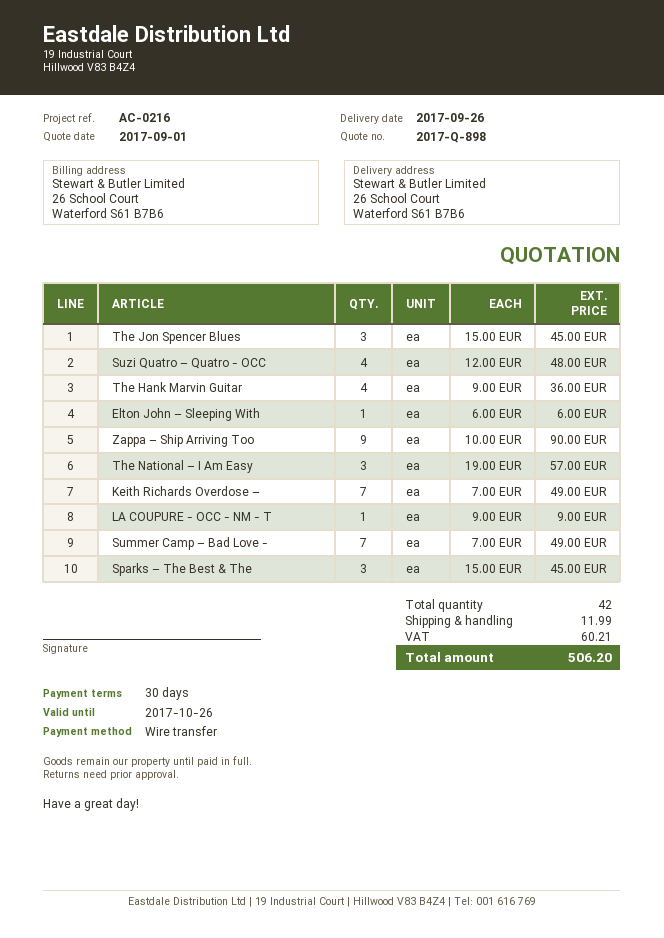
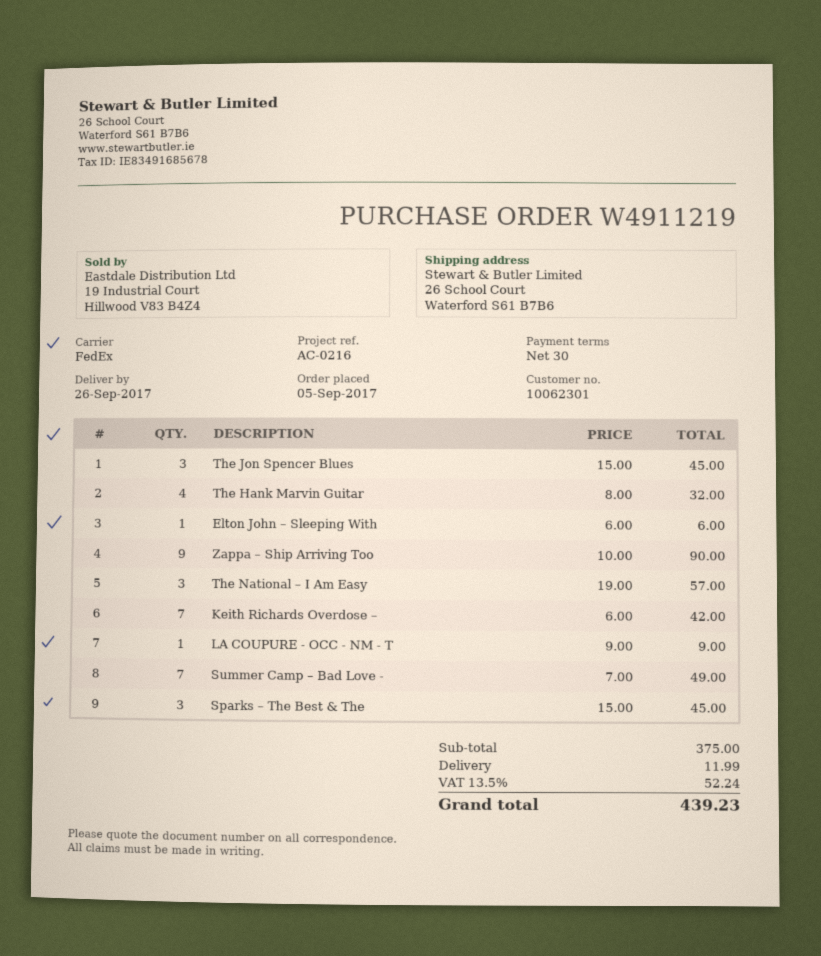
Suzi Quatro – Quatro - OCC: 4 x 12.00 = 48.00 -> none
The Hank Marvin Guitar: 4 x 9.00 = 36.00 -> 4 x 8.00 = 32.00
Keith Richards Overdose –: 7 x 7.00 = 49.00 -> 7 x 6.00 = 42.00
tax: 60.21 -> 52.24
total: 506.20 -> 439.23

